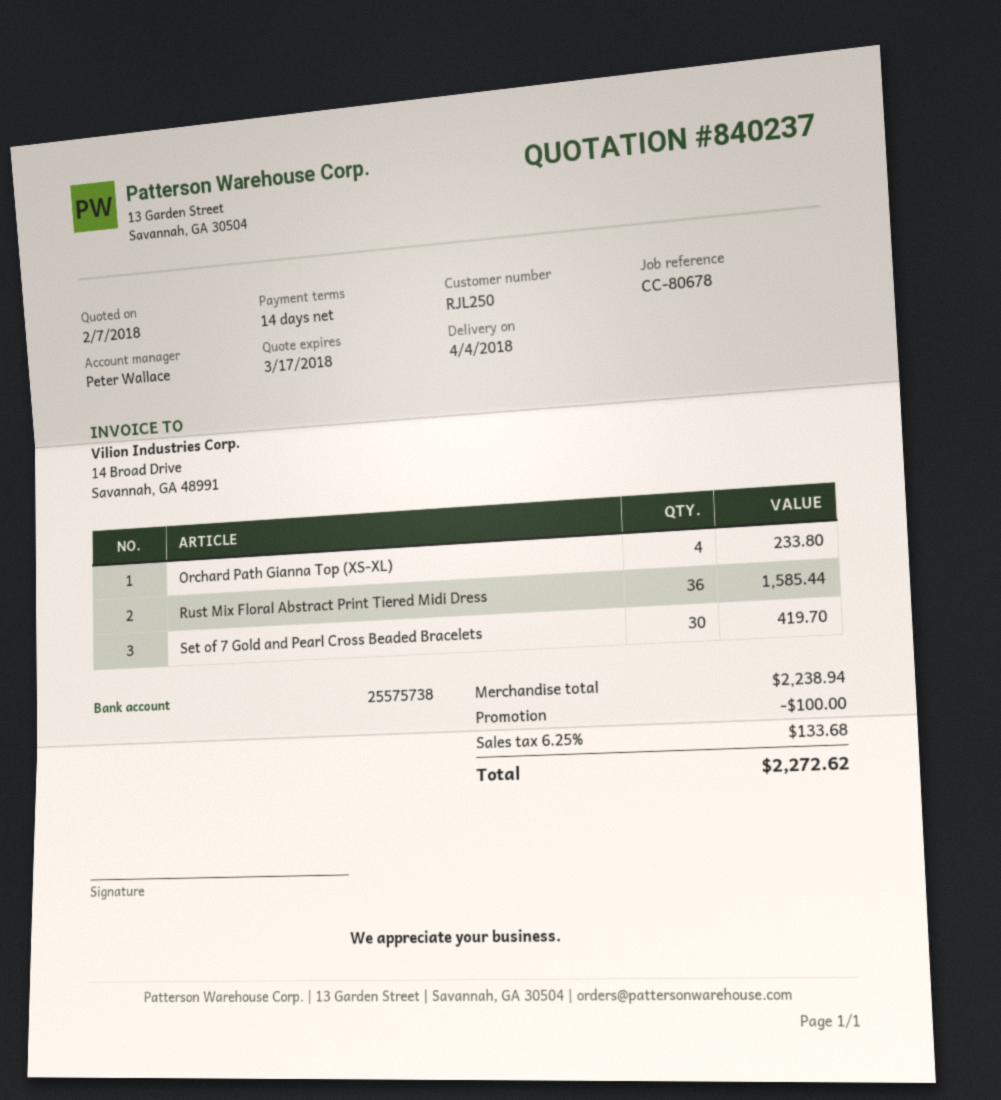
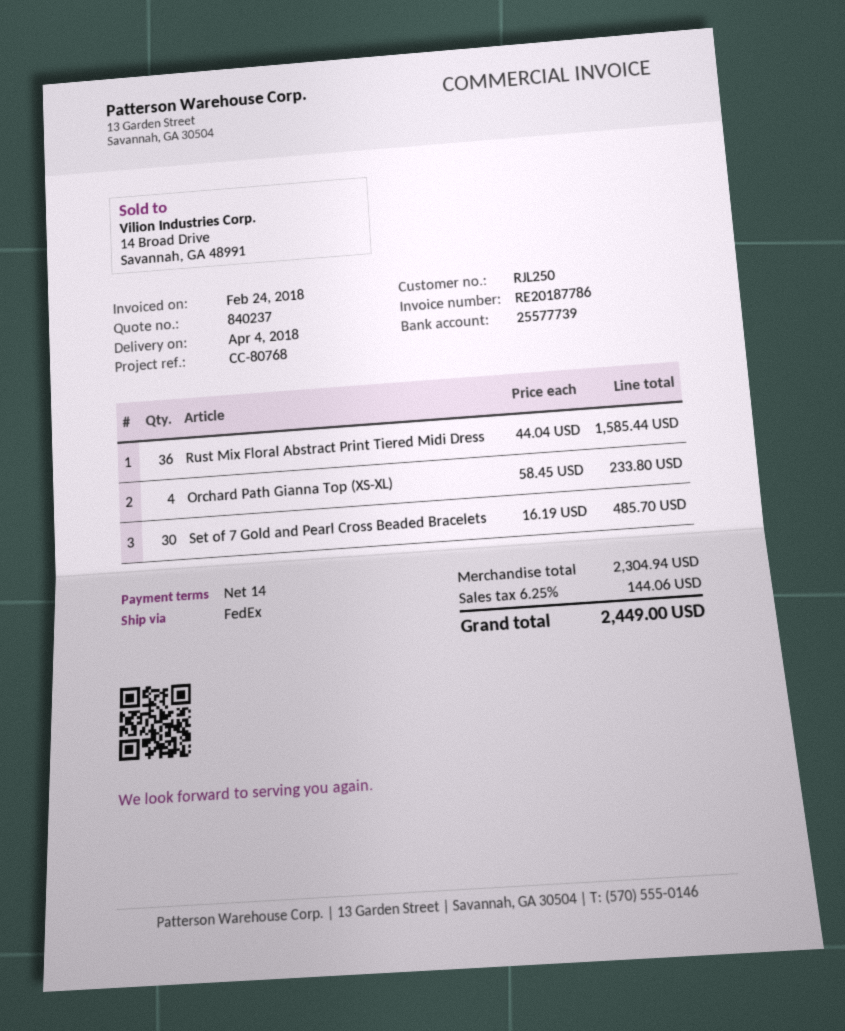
reference: CC-80678 -> CC-80768
bank account: 25575738 -> 25577739
Set of 7 Gold and Pearl Cross Beaded Bracelets: 30 for 419.70 -> 30 for 485.70
subtotal: 2238.94 -> 2304.94
discount: 100.00 -> none
tax: 6.25% = 133.68 -> 6.25% = 144.06
total: 2272.62 -> 2449.00

